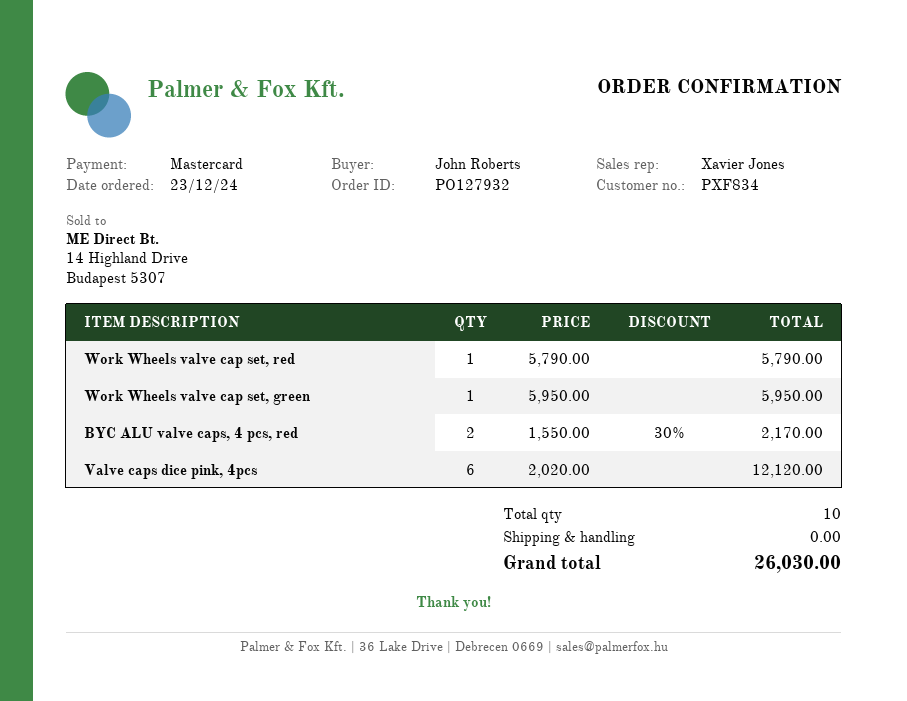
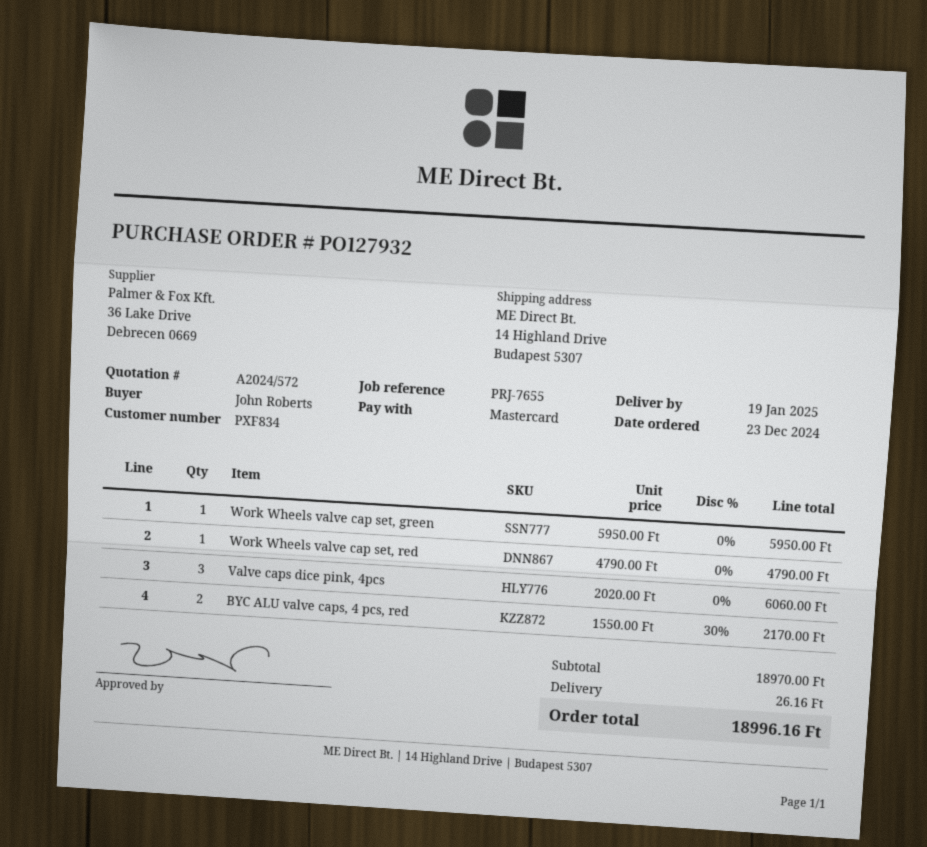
Work Wheels valve cap set, red: 1 x 5790.00 = 5790.00 -> 1 x 4790.00 = 4790.00
Valve caps dice pink, 4pcs: 6 x 2020.00 = 12120.00 -> 3 x 2020.00 = 6060.00
shipping: 0.00 -> 26.16
total: 26030.00 -> 18996.16

